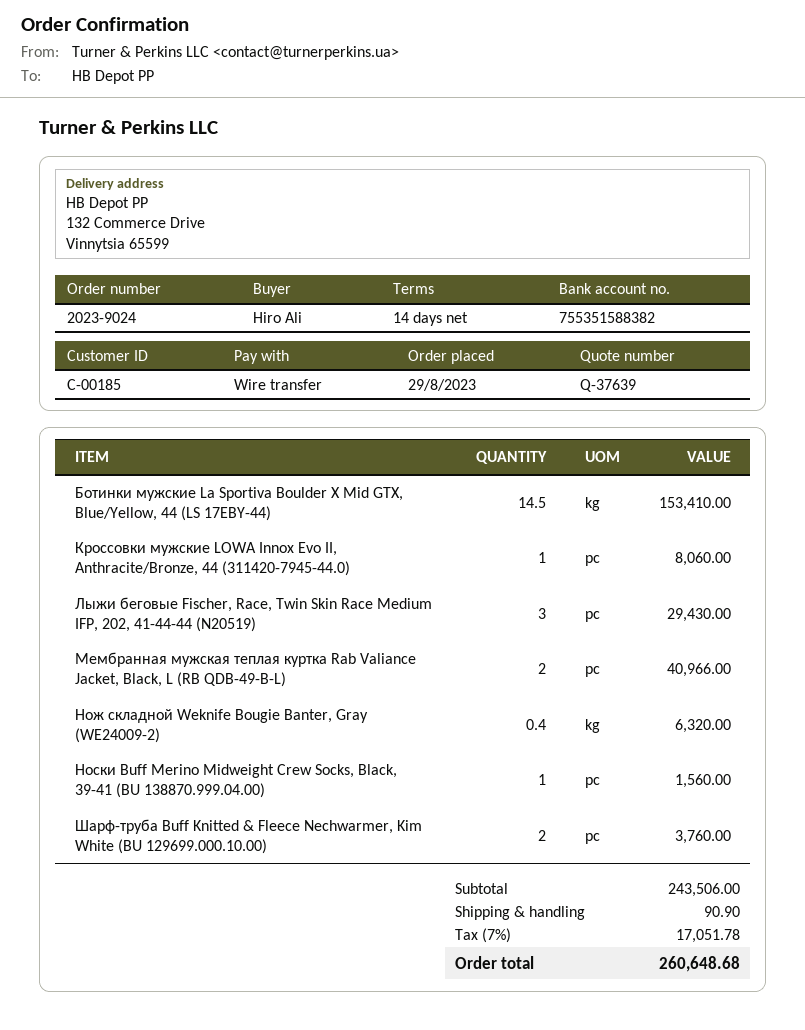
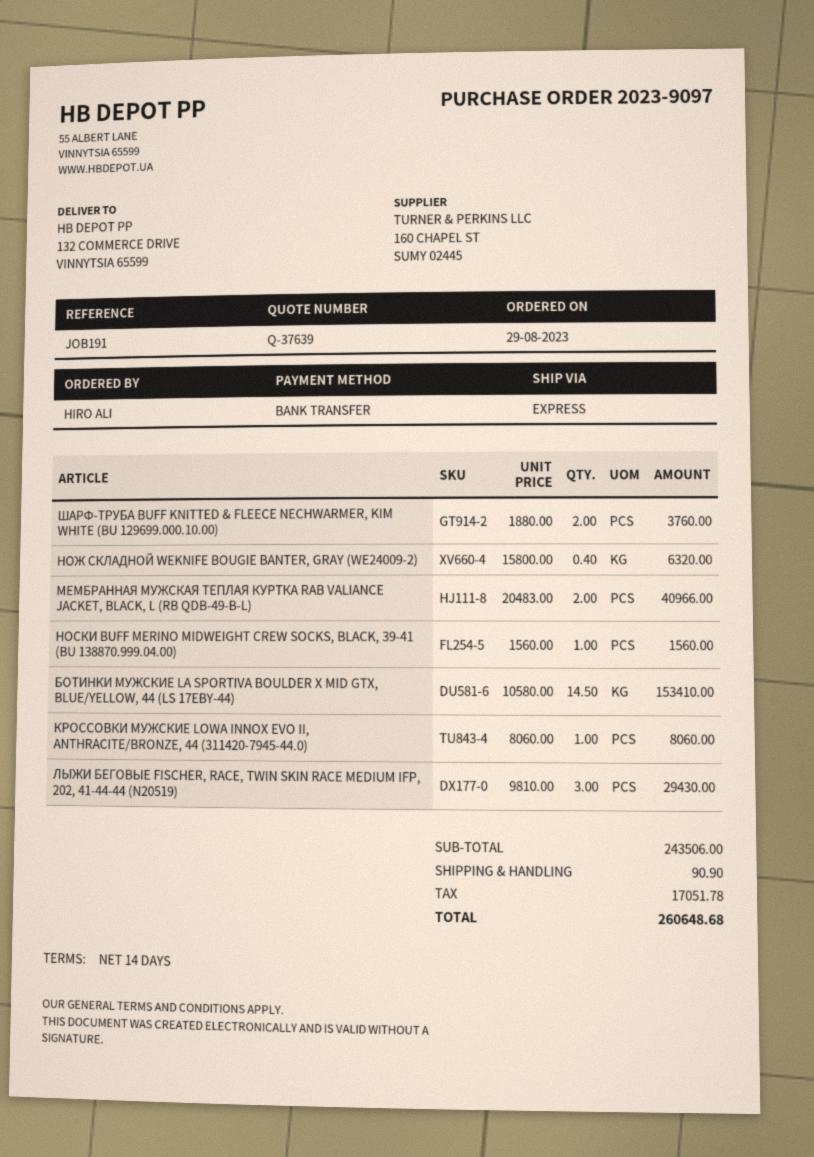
order number: 2023-9024 -> 2023-9097

